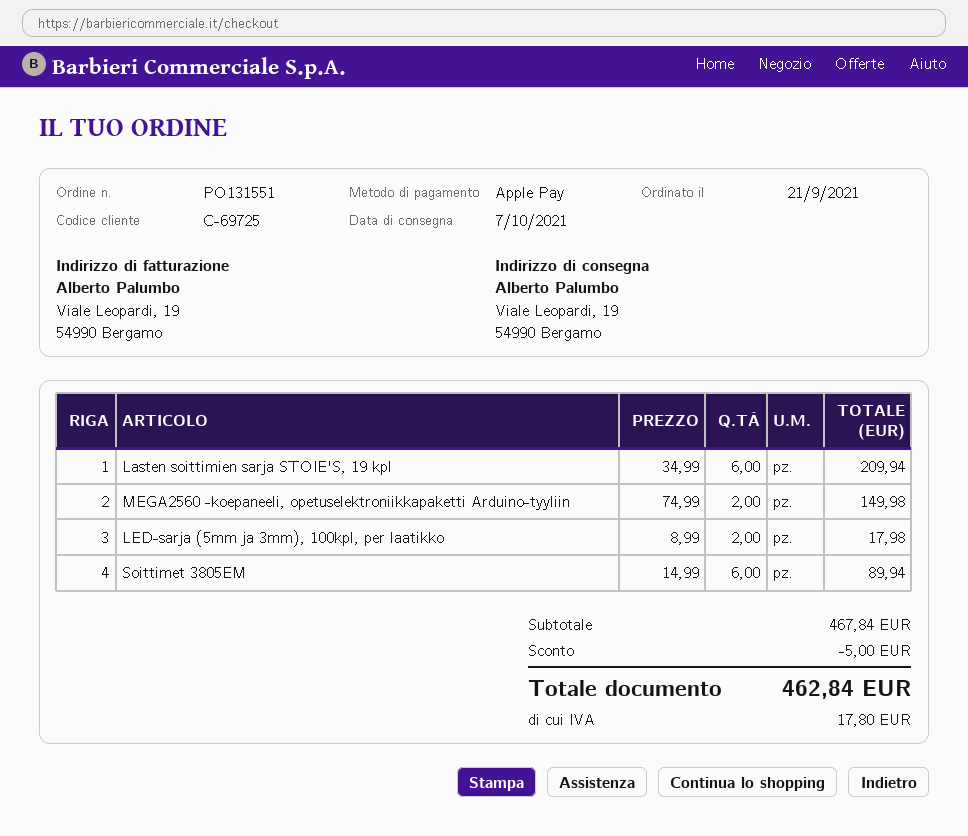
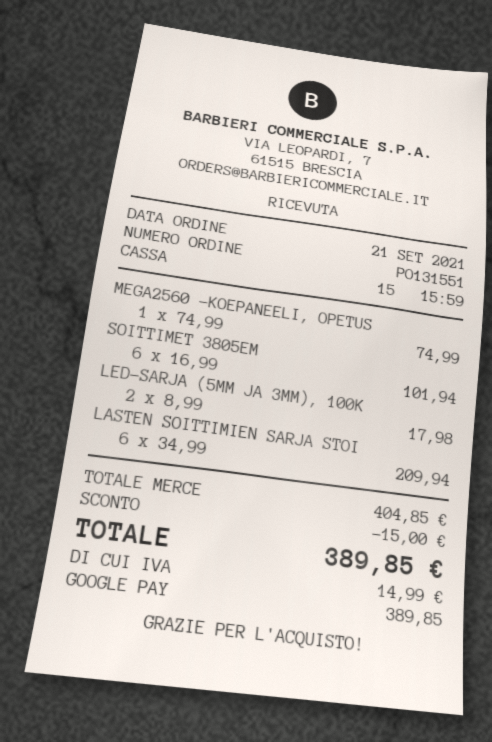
payment method: Apple Pay -> Google Pay
MEGA2560 -koepaneeli, opetuselektroniikkapaketti Arduino-tyyliin: 2 x 74.99 = 149.98 -> 1 x 74.99 = 74.99
Soittimet 3805EM: 6 x 14.99 = 89.94 -> 6 x 16.99 = 101.94
subtotal: 467.84 -> 404.85
discount: 5.00 -> 15.00
tax: 17.80 -> 14.99
total: 462.84 -> 389.85

